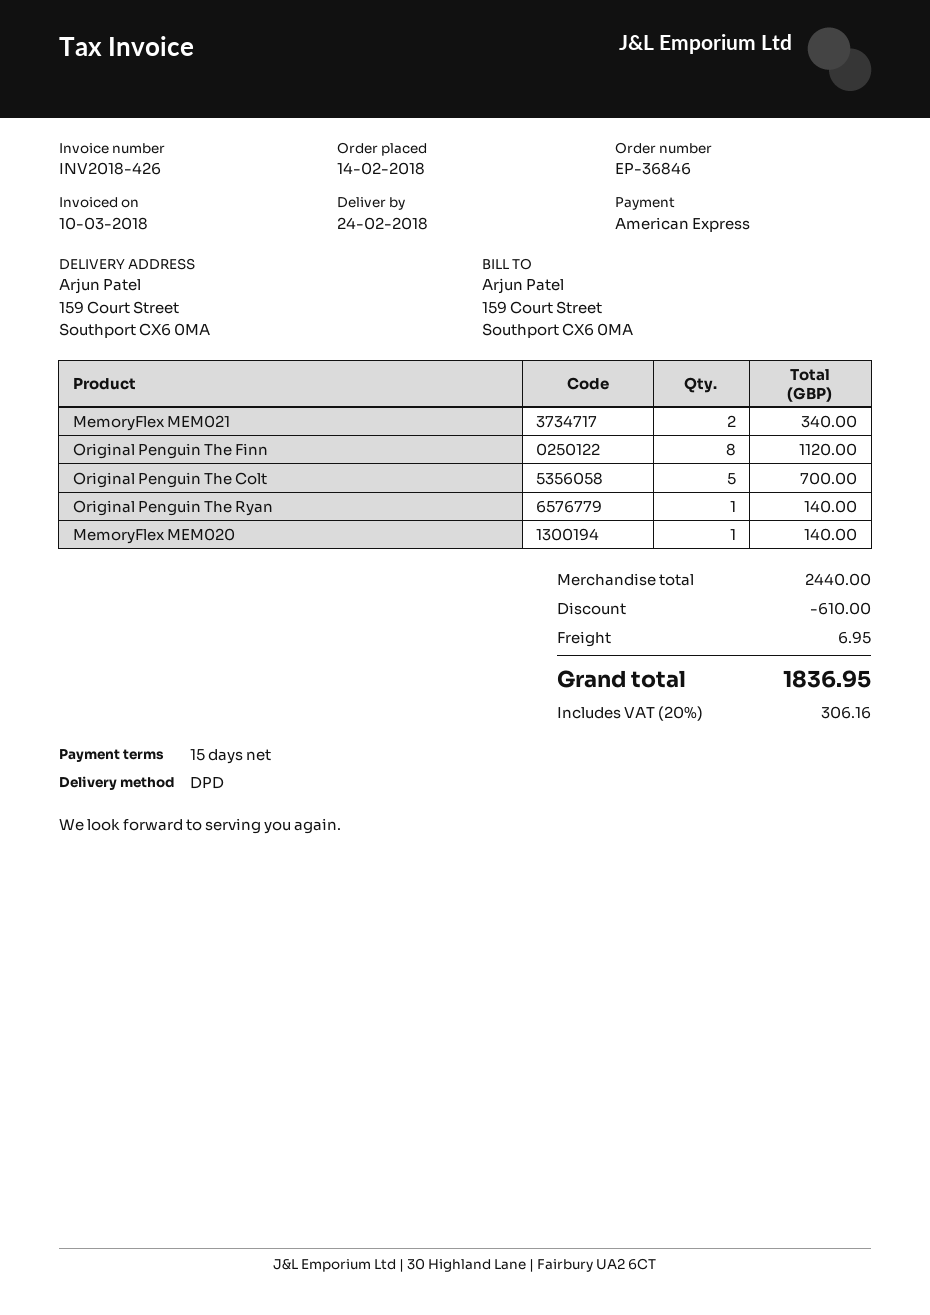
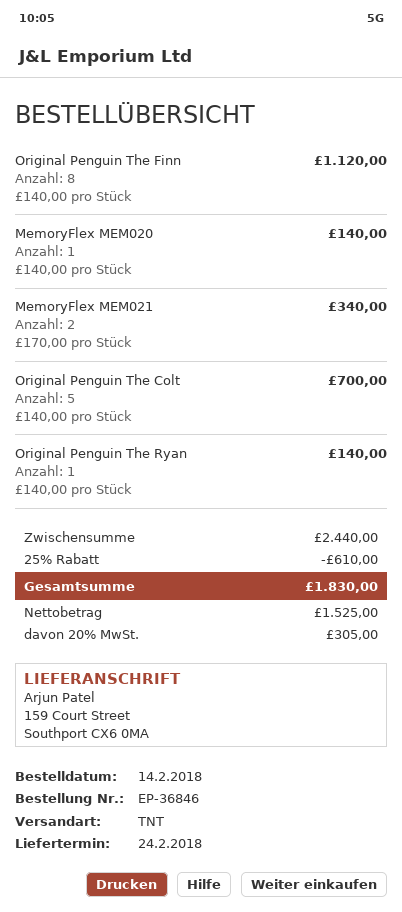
shipping method: DPD -> TNT
shipping: 6.95 -> none
tax: 20% = 306.16 -> 20% = 305.00
total: 1836.95 -> 1830.00

